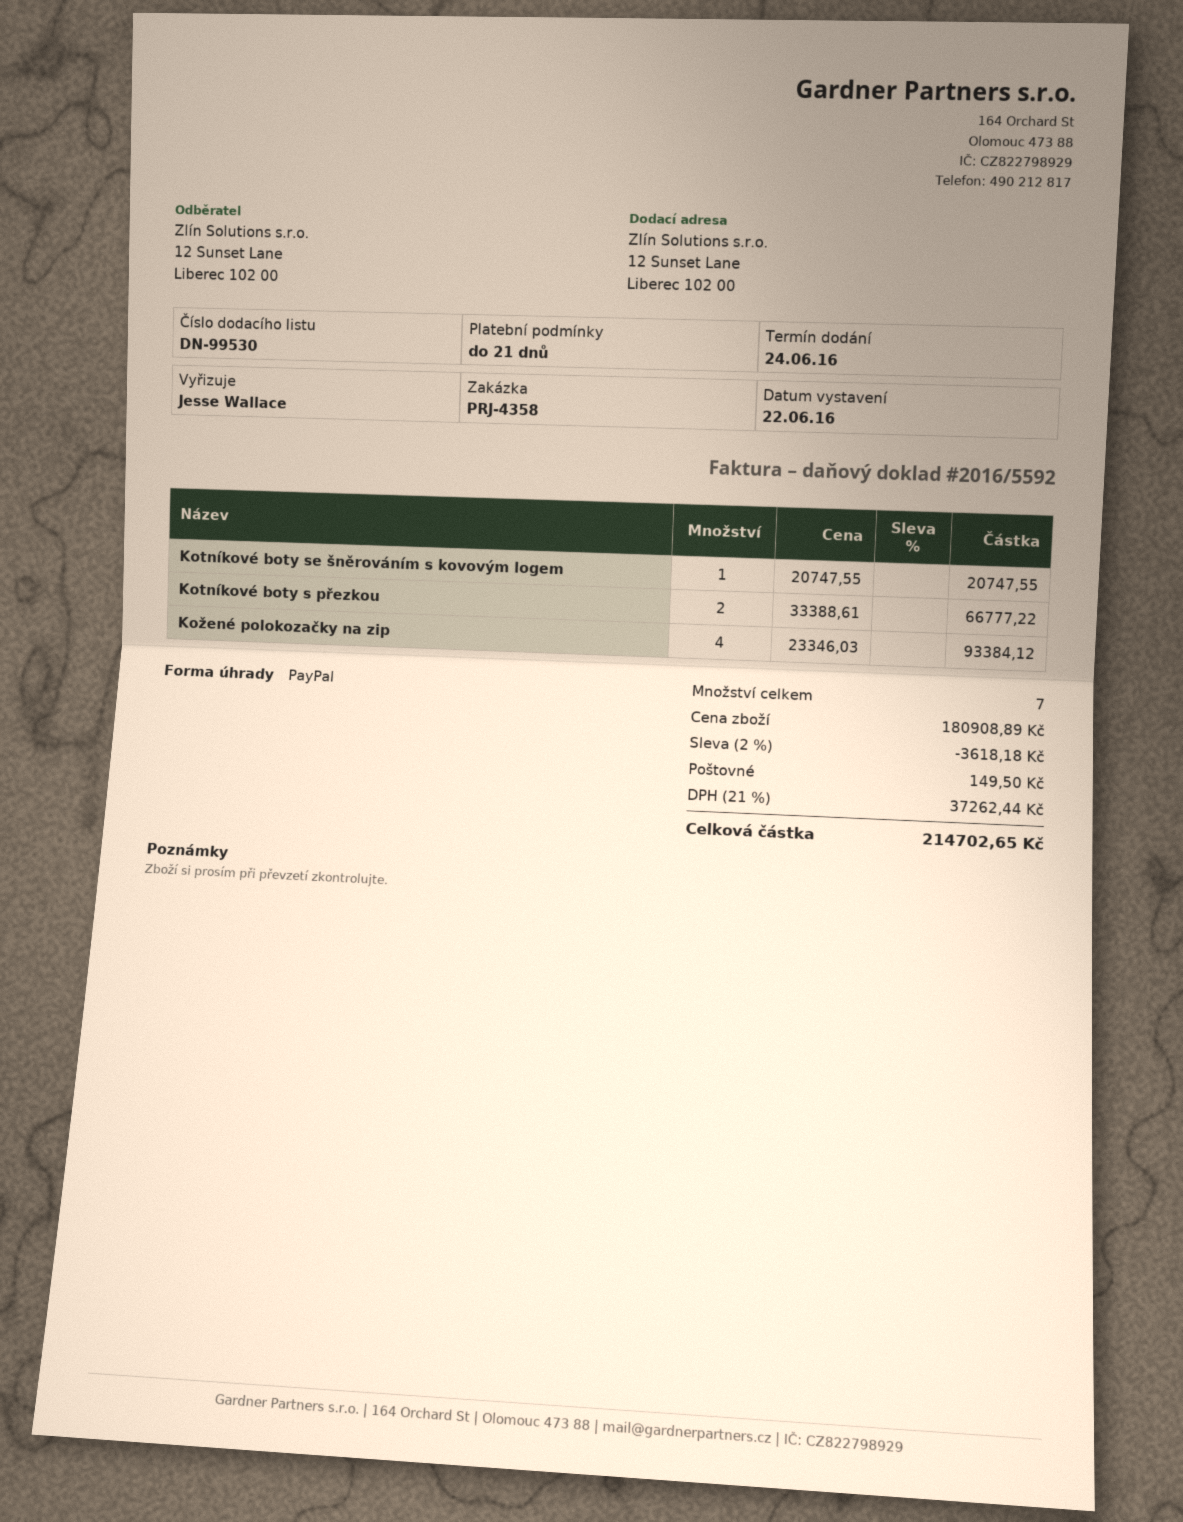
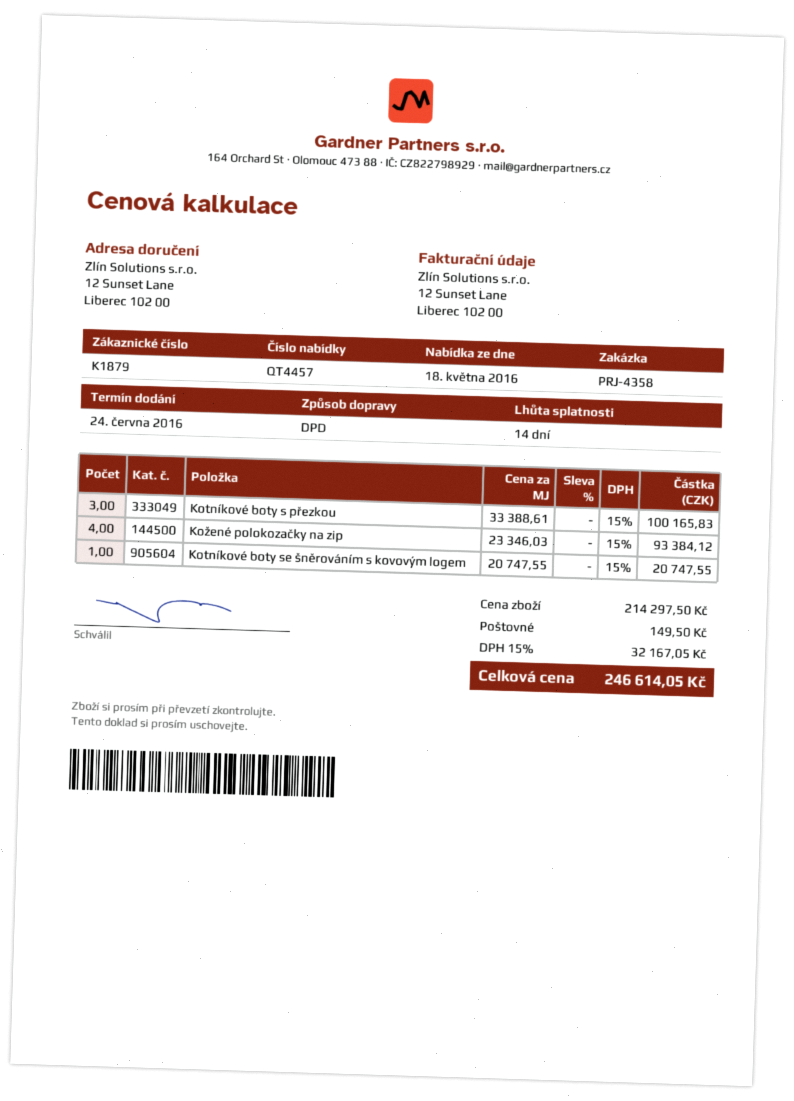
payment terms: 21 days -> 14 days
Kotníkové boty s přezkou: 2 x 33388.61 = 66777.22 -> 3 x 33388.61 = 100165.83
subtotal: 180908.89 -> 214297.50
discount: 2% = 3618.18 -> none
tax: 21% = 37262.44 -> 15% = 32167.05
total: 214702.65 -> 246614.05

